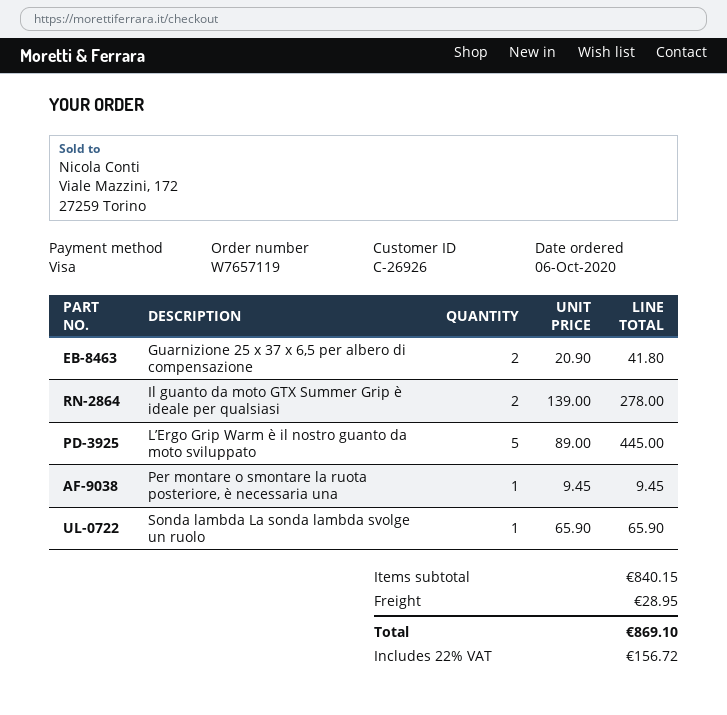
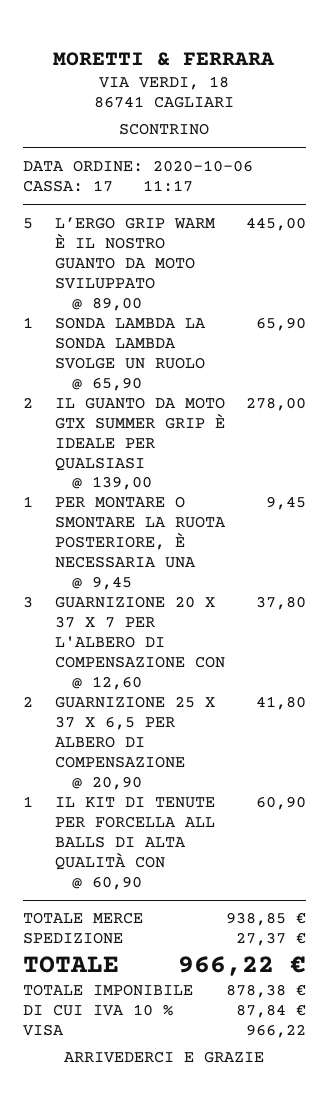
GUARNIZIONE 20 X 37 X 7 PER L'ALBERO DI COMPENSAZIONE CON: none -> 3 x 12.60 = 37.80
IL KIT DI TENUTE PER FORCELLA ALL BALLS DI ALTA QUALITÀ CON: none -> 1 x 60.90 = 60.90
subtotal: 840.15 -> 938.85
shipping: 28.95 -> 27.37
tax: 22% = 156.72 -> 10% = 87.84
total: 869.10 -> 966.22

